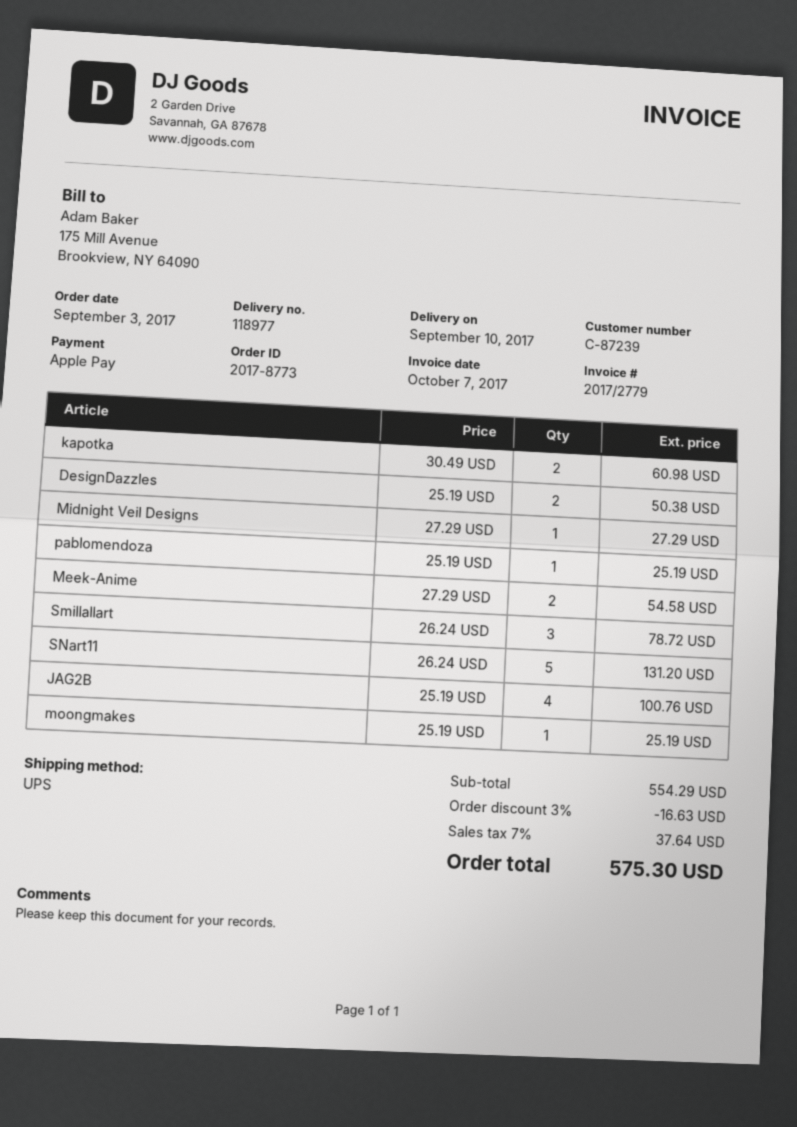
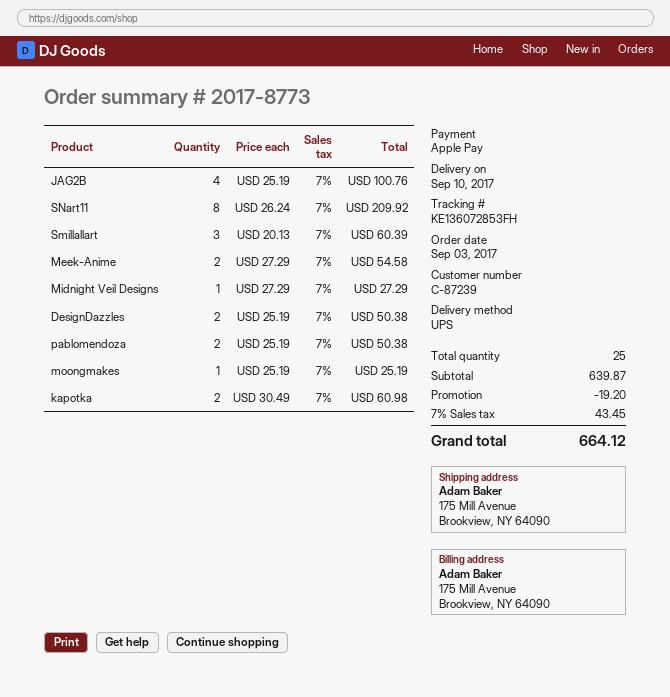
pablomendoza: 1 x 25.19 = 25.19 -> 2 x 25.19 = 50.38
Smillallart: 3 x 26.24 = 78.72 -> 3 x 20.13 = 60.39
SNart11: 5 x 26.24 = 131.20 -> 8 x 26.24 = 209.92
subtotal: 554.29 -> 639.87
discount: 16.63 -> 19.20
tax: 7% = 37.64 -> 7% = 43.45
total: 575.30 -> 664.12

